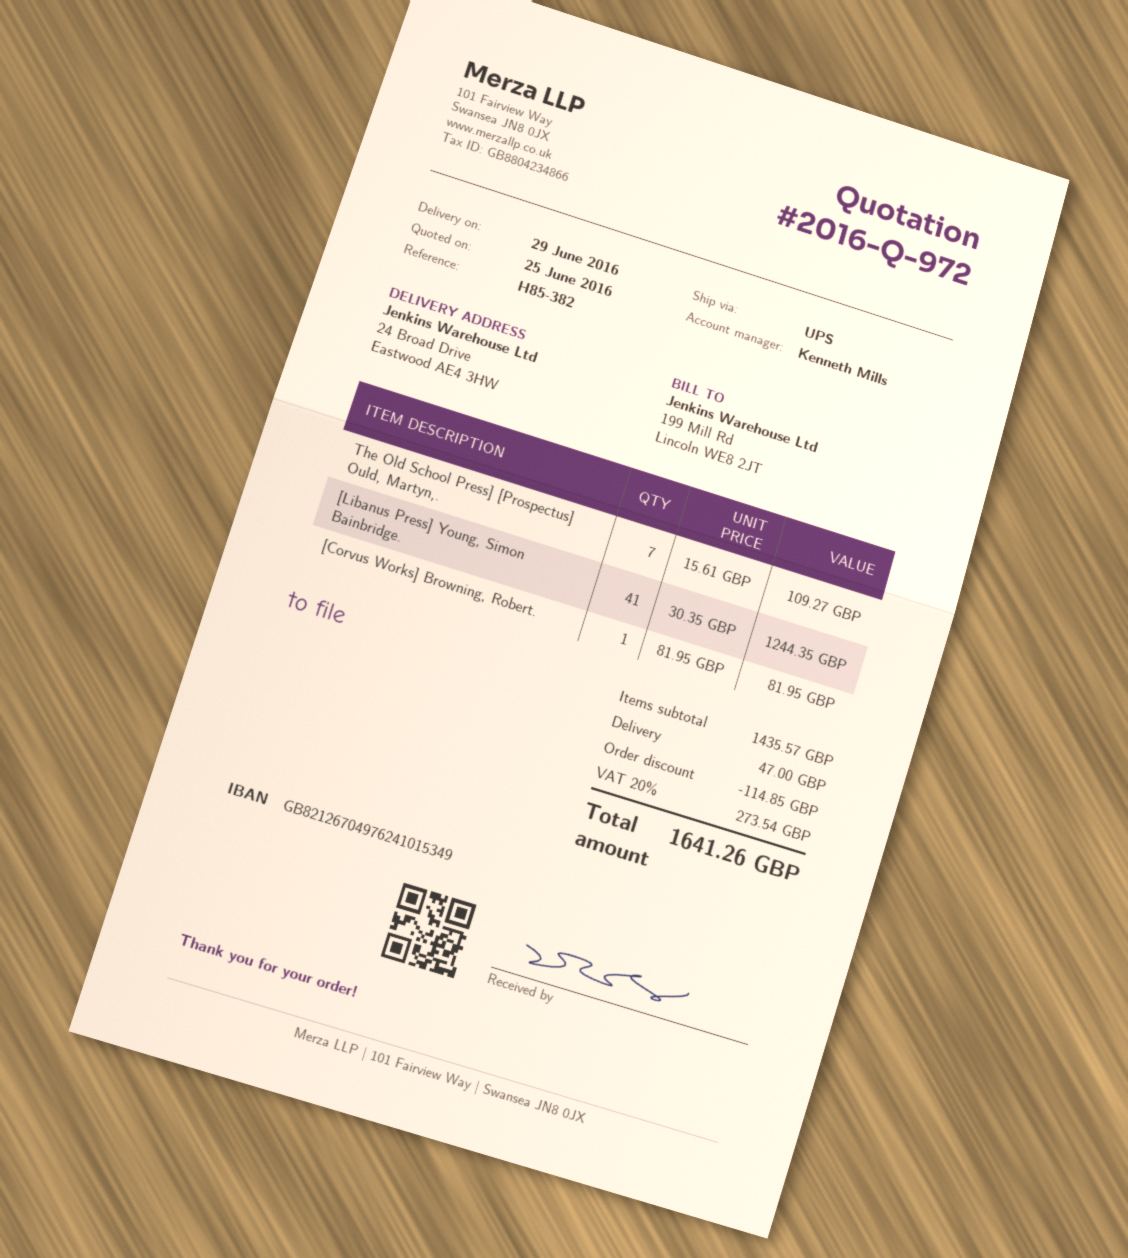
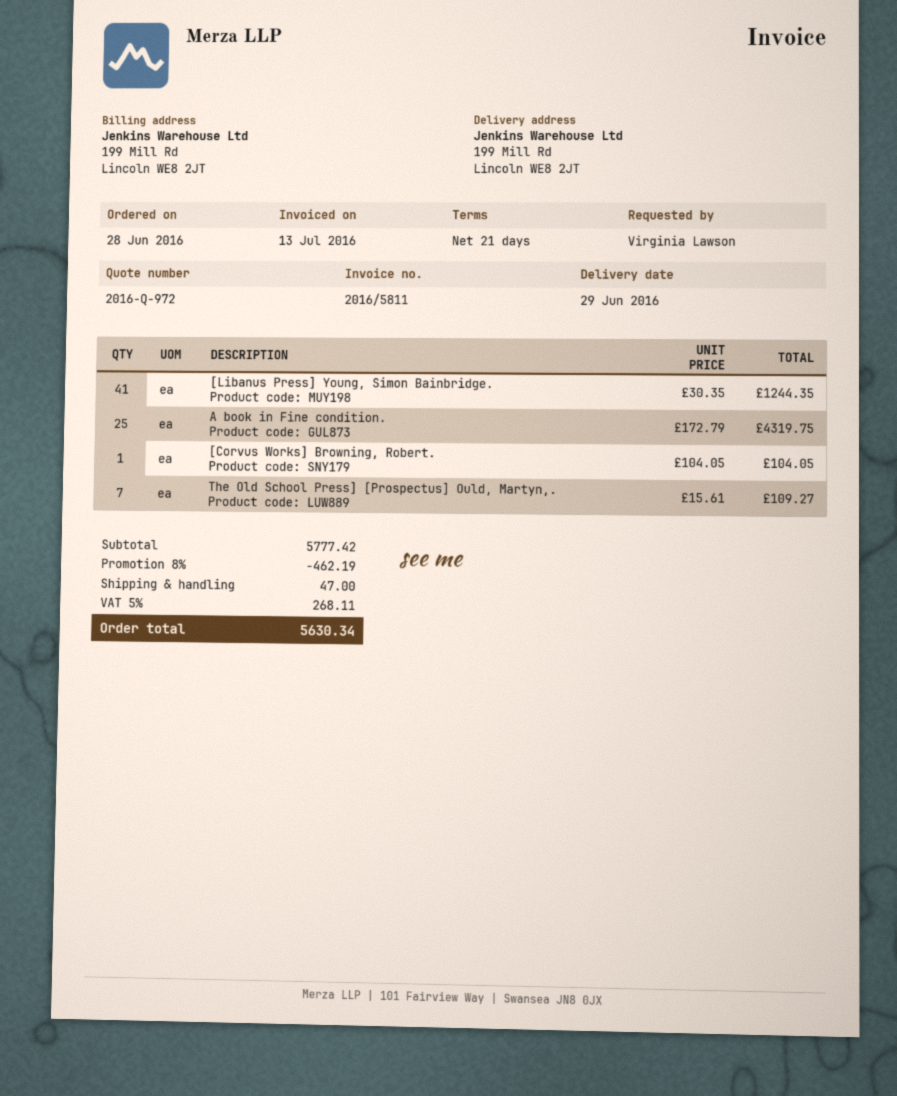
ship to: 24 Broad Drive, Eastwood AE4 3HW -> 199 Mill Rd, Lincoln WE8 2JT
[Corvus Works] Browning, Robert.: 1 x 81.95 = 81.95 -> 1 x 104.05 = 104.05
A book in Fine condition.: none -> 25 x 172.79 = 4319.75
subtotal: 1435.57 -> 5777.42
discount: 114.85 -> 462.19
tax: 20% = 273.54 -> 5% = 268.11
total: 1641.26 -> 5630.34

